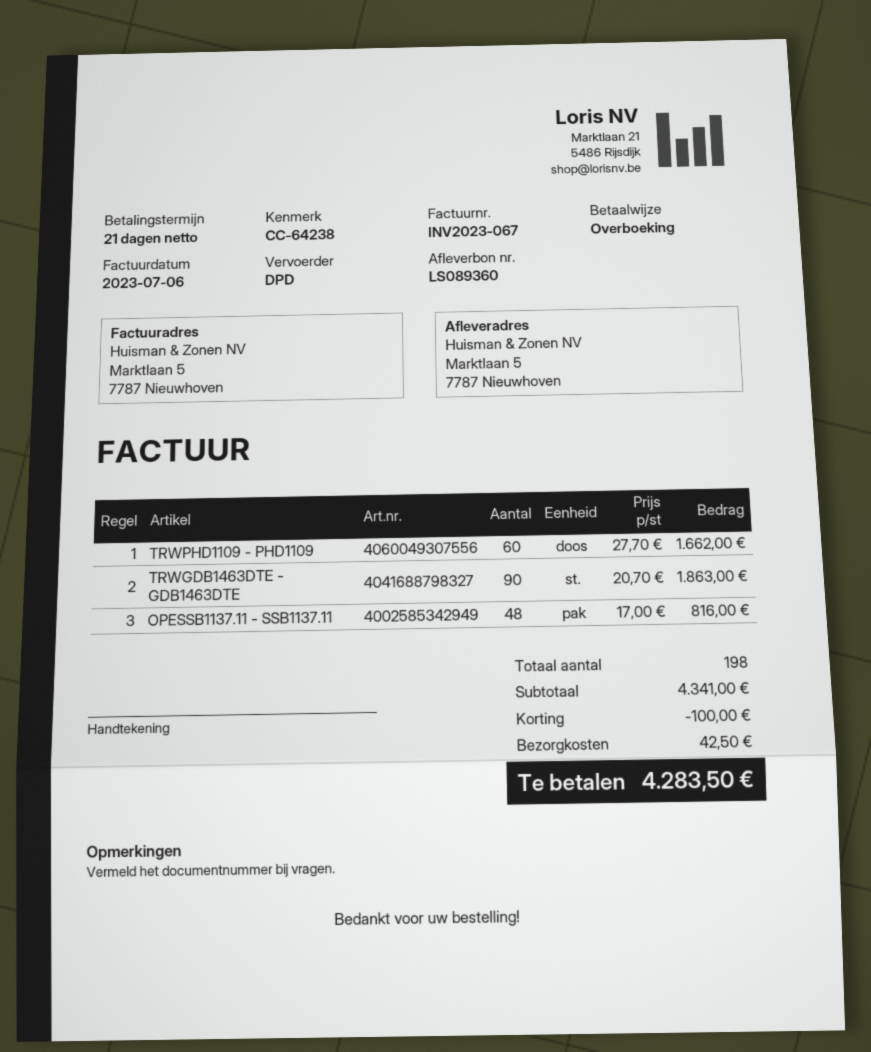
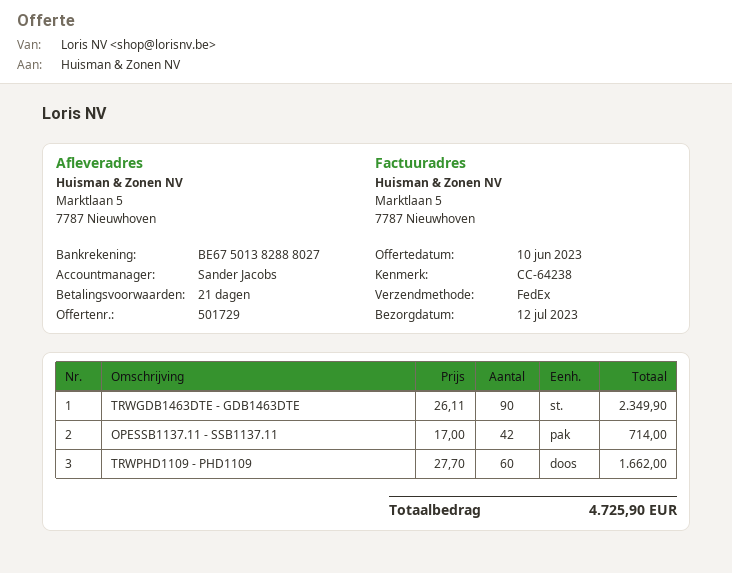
shipping method: DPD -> FedEx
TRWGDB1463DTE - GDB1463DTE: 90 x 20.70 = 1863.00 -> 90 x 26.11 = 2349.90
OPESSB1137.11 - SSB1137.11: 48 x 17.00 = 816.00 -> 42 x 17.00 = 714.00
discount: 100.00 -> none
shipping: 42.50 -> none
total: 4283.50 -> 4725.90

